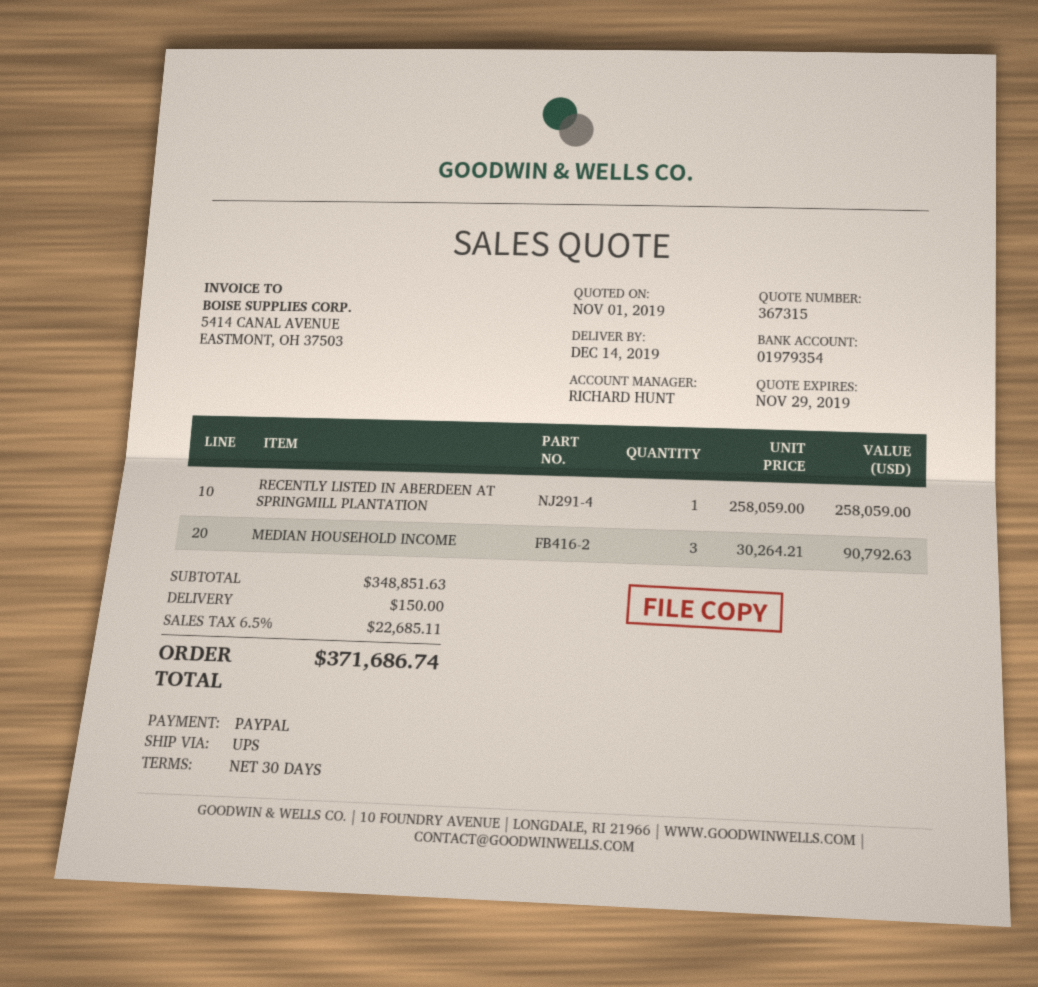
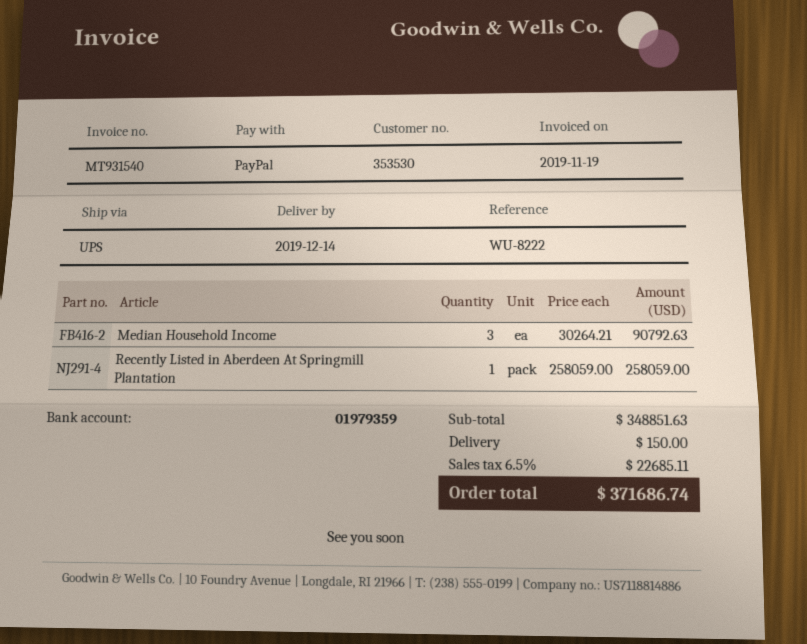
bank account: 01979354 -> 01979359

